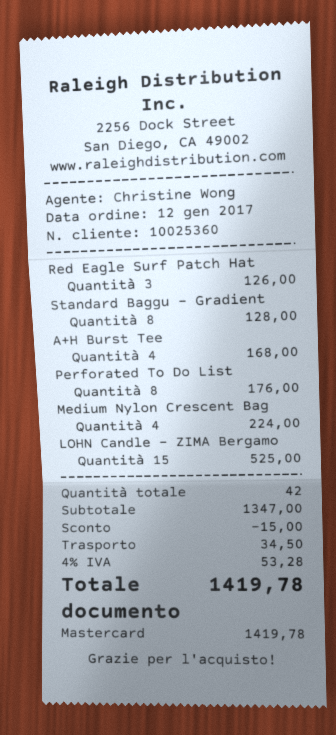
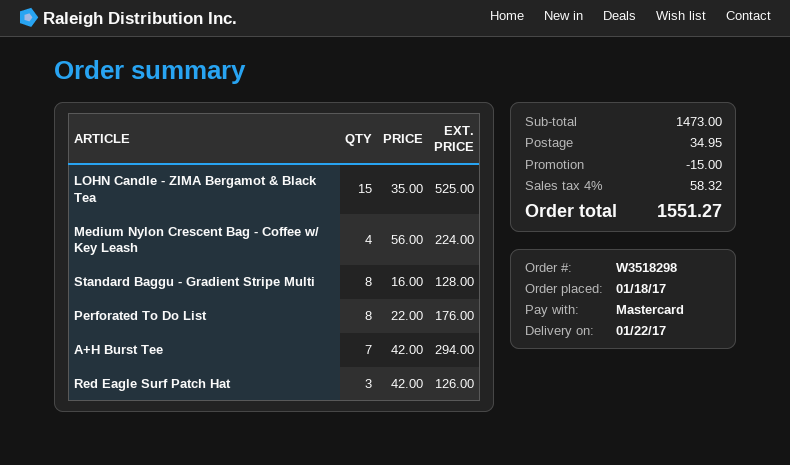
order date: 2017-01-12 -> 2017-01-18
A+H Burst Tee: 4 for 168.00 -> 7 for 294.00
subtotal: 1347.00 -> 1473.00
shipping: 34.50 -> 34.95
tax: 4% = 53.28 -> 4% = 58.32
total: 1419.78 -> 1551.27

